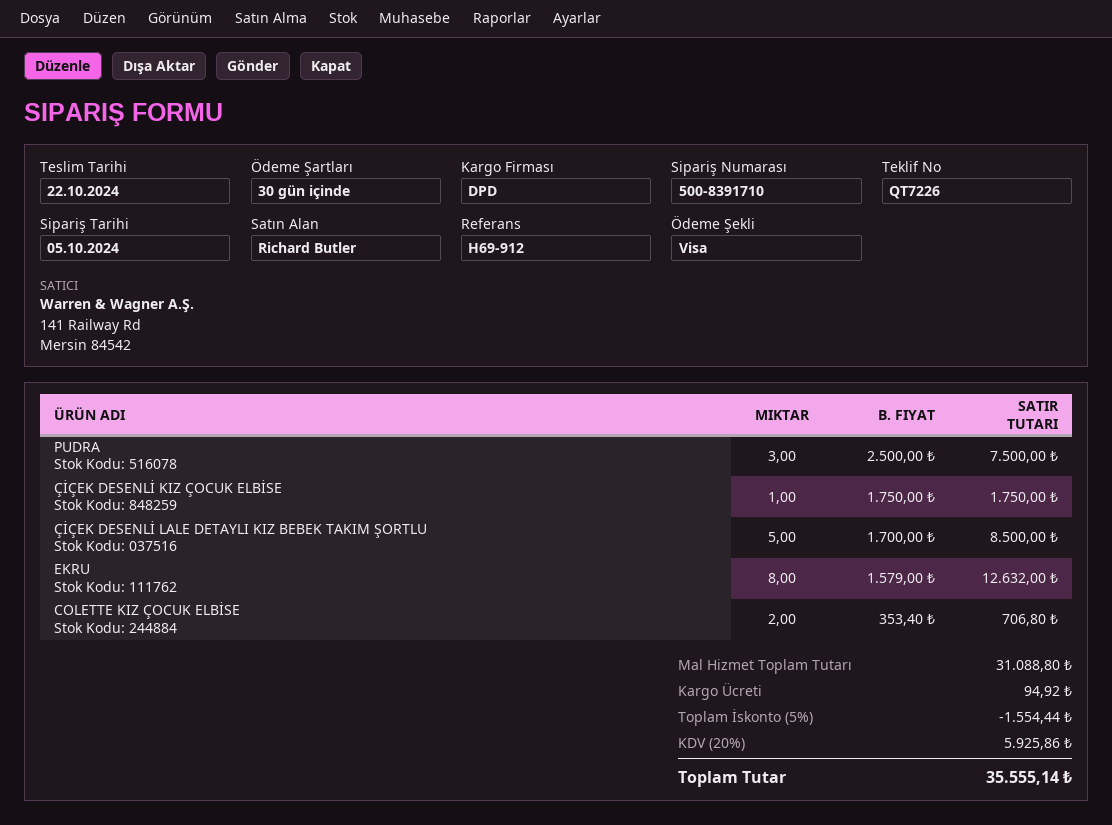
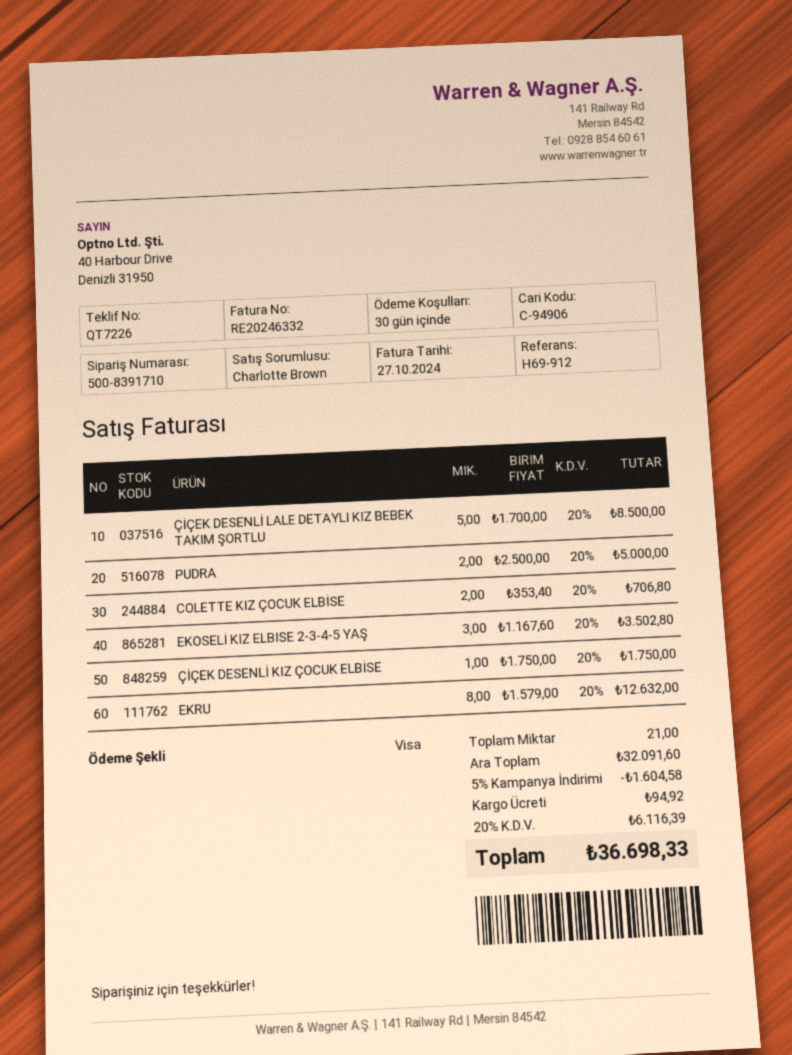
PUDRA: 3 x 2500.00 = 7500.00 -> 2 x 2500.00 = 5000.00
EKOSELİ KIZ ELBISE 2-3-4-5 YAŞ: none -> 3 x 1167.60 = 3502.80
subtotal: 31088.80 -> 32091.60
discount: 5% = 1554.44 -> 5% = 1604.58
tax: 20% = 5925.86 -> 20% = 6116.39
total: 35555.14 -> 36698.33

